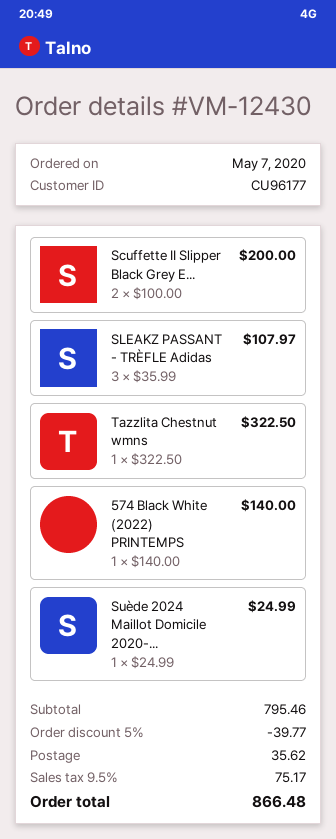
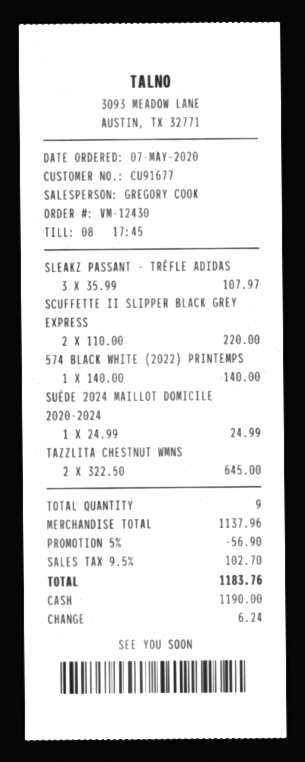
customer number: CU96177 -> CU91677
Scuffette II Slipper Black Grey E...: 2 x 100.00 = 200.00 -> 2 x 110.00 = 220.00
Tazzlita Chestnut wmns: 1 x 322.50 = 322.50 -> 2 x 322.50 = 645.00
subtotal: 795.46 -> 1137.96
discount: 5% = 39.77 -> 5% = 56.90
shipping: 35.62 -> none
tax: 9.5% = 75.17 -> 9.5% = 102.70
total: 866.48 -> 1183.76

